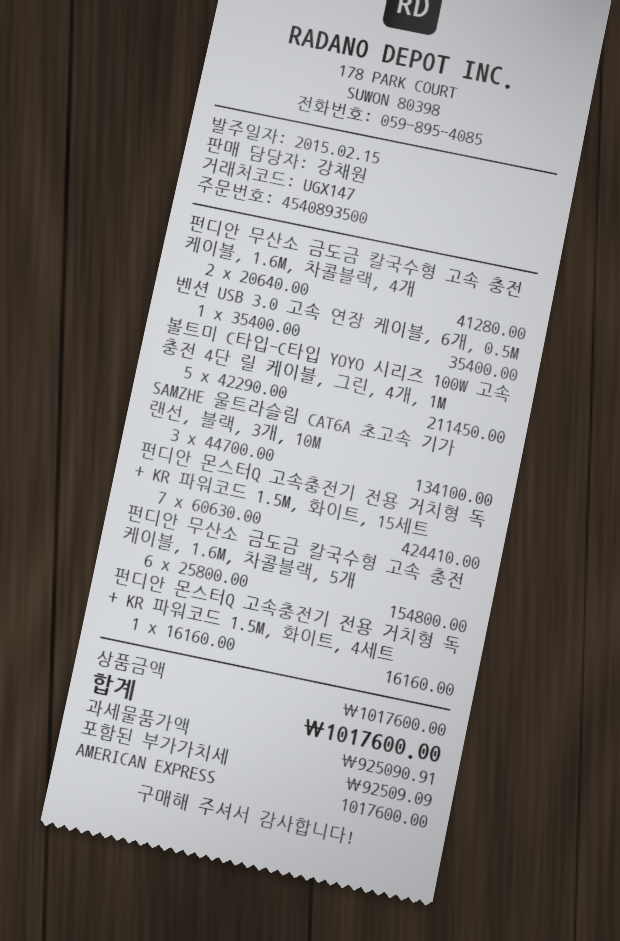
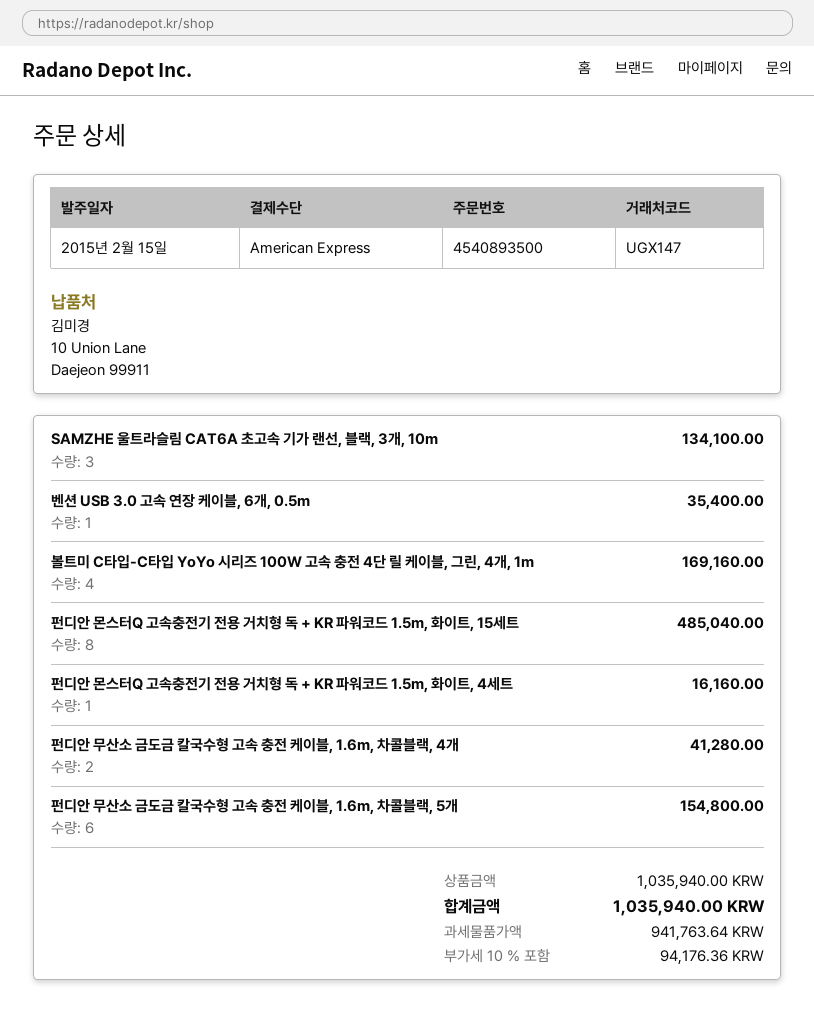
볼트미 C타입-C타입 YOYO 시리즈 100W 고속 충전 4단 릴 케이블, 그린, 4개, 1M: 5 for 211450.00 -> 4 for 169160.00
펀디안 몬스터Q 고속충전기 전용 거치형 독 + KR 파워코드 1.5M, 화이트, 15세트: 7 for 424410.00 -> 8 for 485040.00
subtotal: 1017600.00 -> 1035940.00
net: 925090.91 -> 941763.64
tax: 92509.09 -> 94176.36
total: 1017600.00 -> 1035940.00

